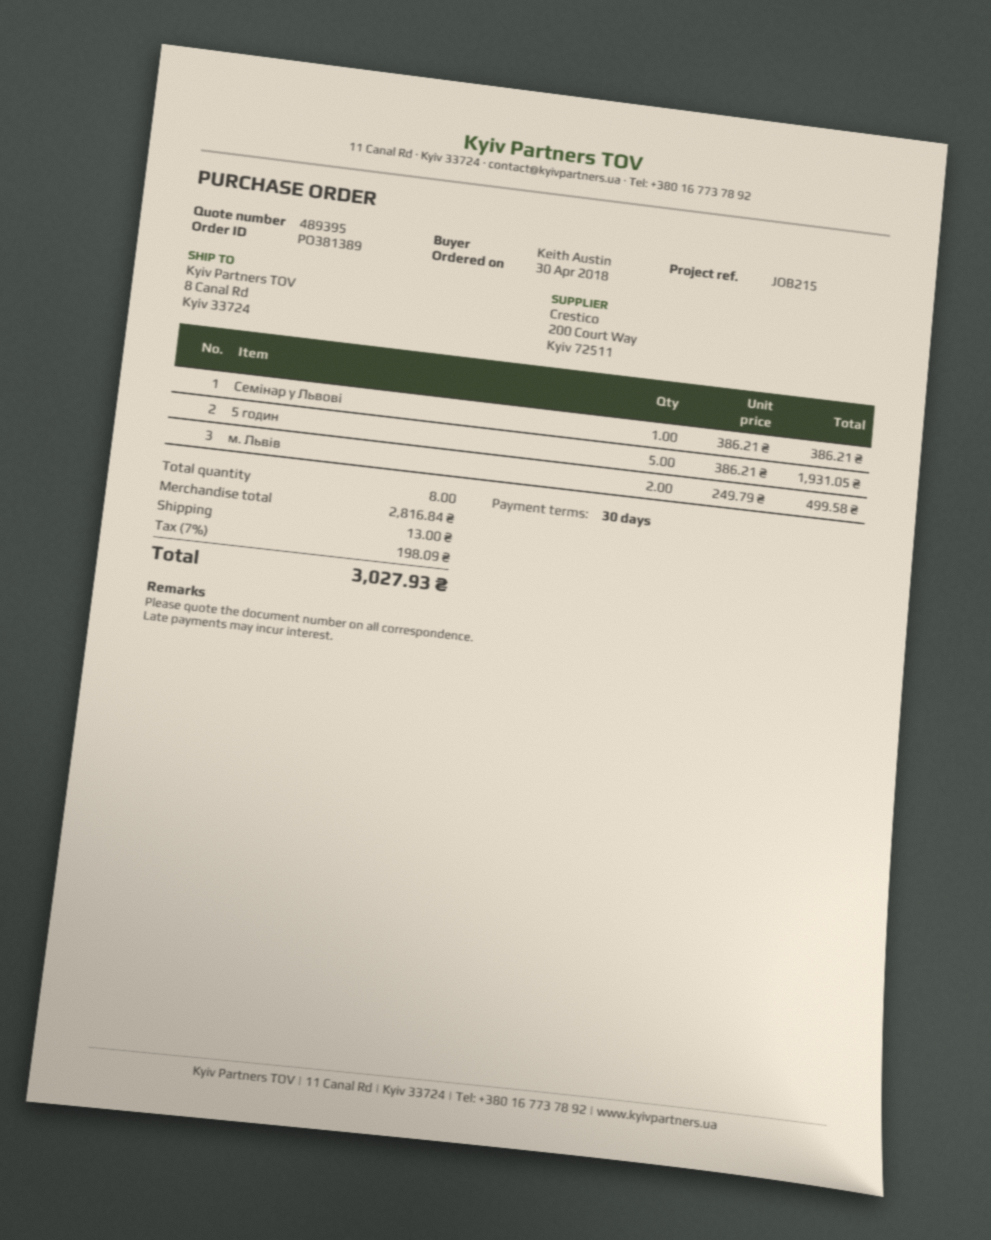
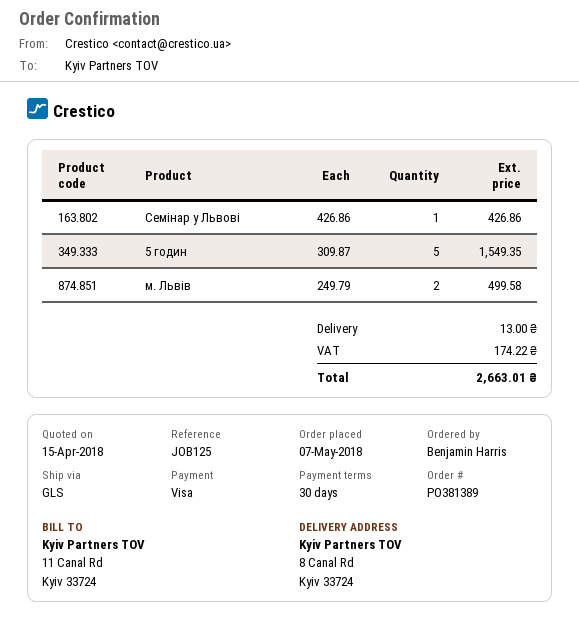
order date: 2018-04-30 -> 2018-05-07
reference: JOB215 -> JOB125
ordered by: Keith Austin -> Benjamin Harris
Семінар у Львові: 1 x 386.21 = 386.21 -> 1 x 426.86 = 426.86
5 годин: 5 x 386.21 = 1931.05 -> 5 x 309.87 = 1549.35
tax: 198.09 -> 174.22
total: 3027.93 -> 2663.01

